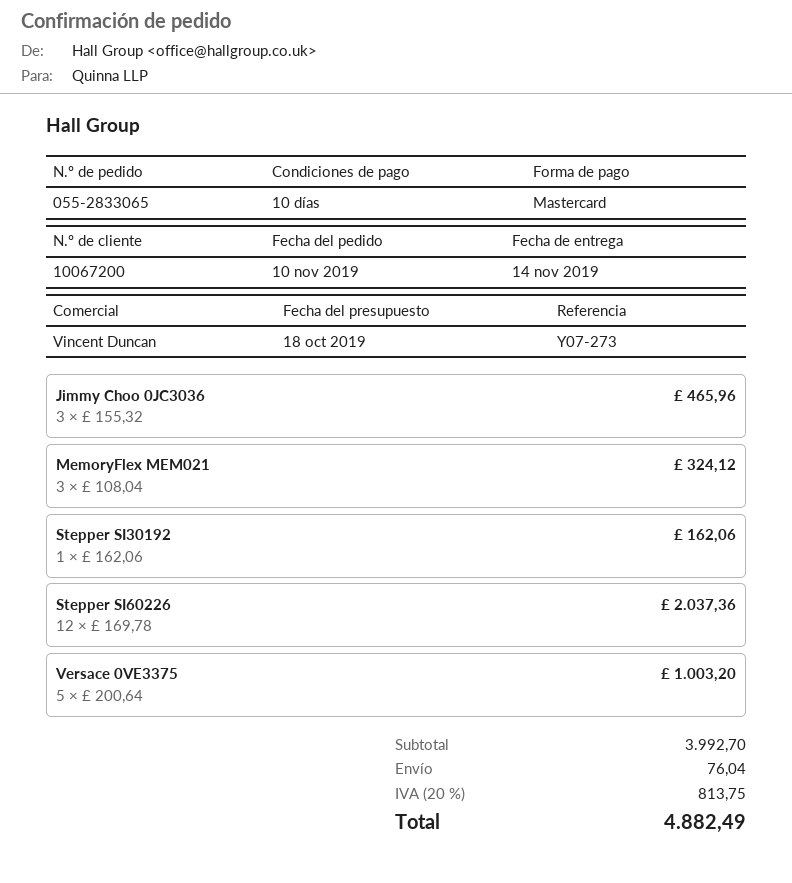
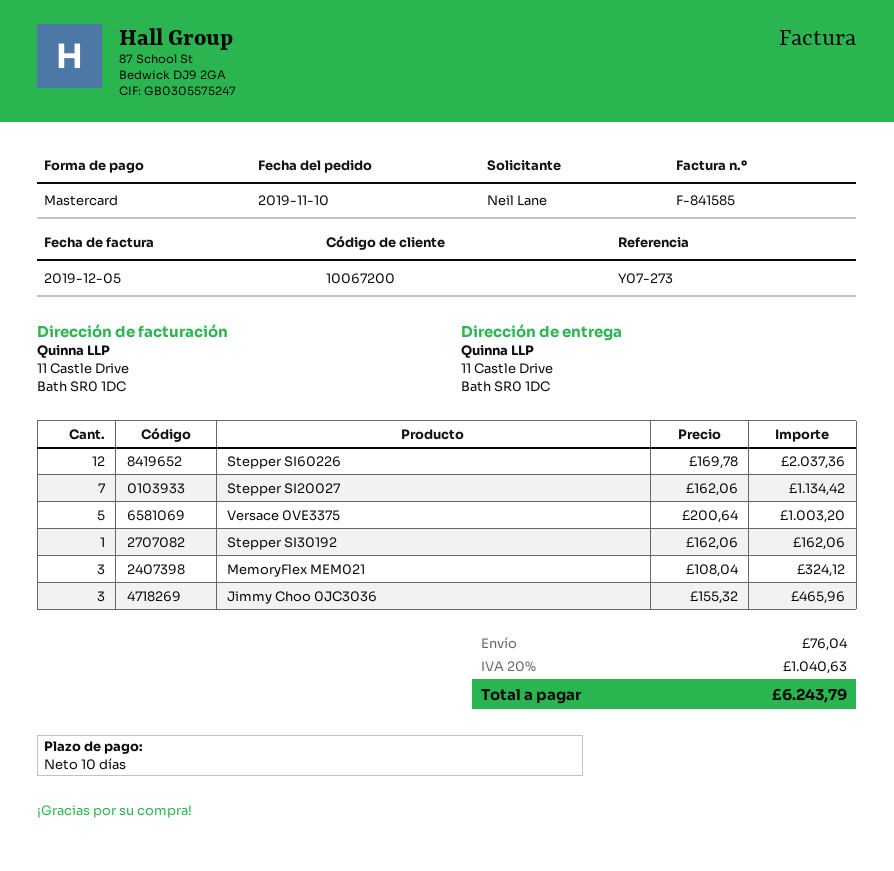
Stepper SI20027: none -> 7 x 162.06 = 1134.42
tax: 20% = 813.75 -> 20% = 1040.63
total: 4882.49 -> 6243.79

